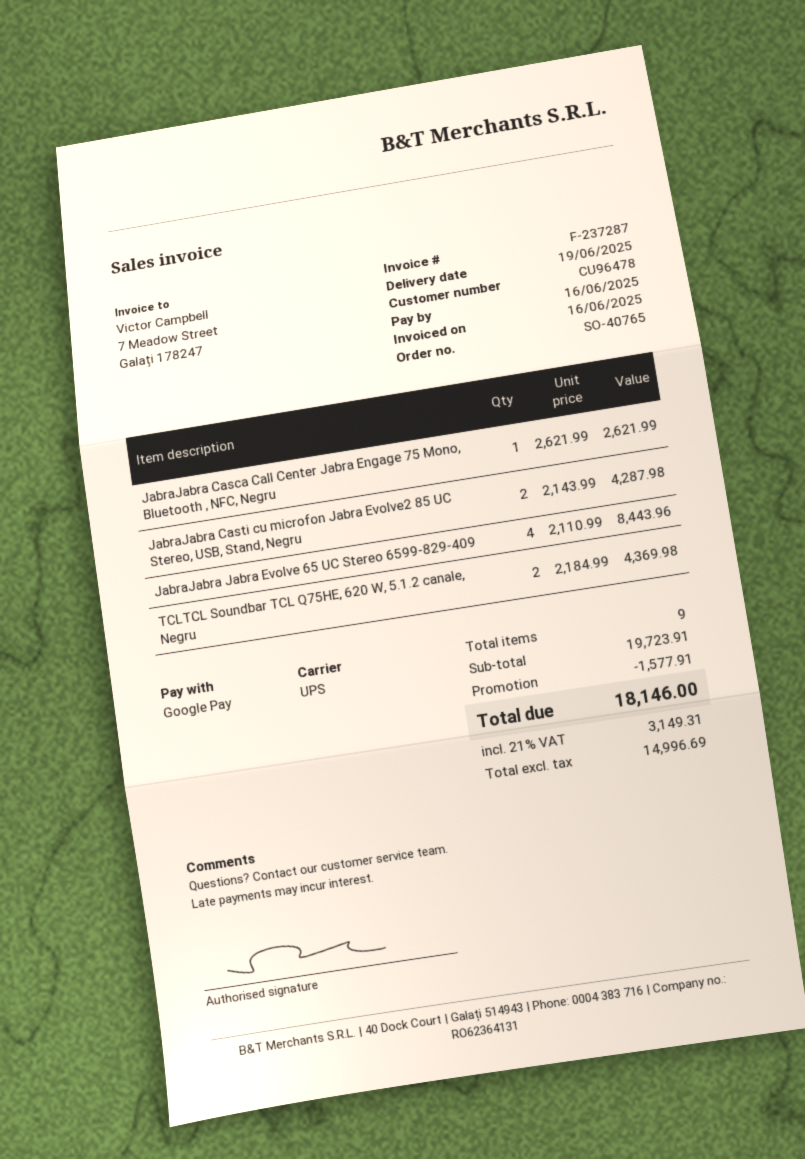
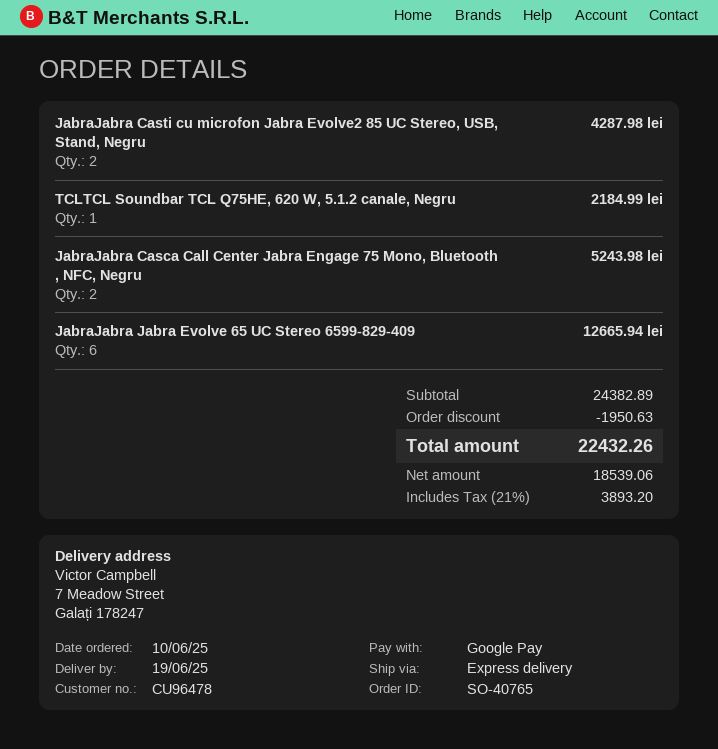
shipping method: UPS -> express
JabraJabra Casca Call Center Jabra Engage 75 Mono, Bluetooth , NFC, Negru: 1 for 2621.99 -> 2 for 5243.98
JabraJabra Jabra Evolve 65 UC Stereo 6599-829-409: 4 for 8443.96 -> 6 for 12665.94
TCLTCL Soundbar TCL Q75HE, 620 W, 5.1.2 canale, Negru: 2 for 4369.98 -> 1 for 2184.99
subtotal: 19723.91 -> 24382.89
discount: 1577.91 -> 1950.63
net: 14996.69 -> 18539.06
tax: 21% = 3149.31 -> 21% = 3893.20
total: 18146.00 -> 22432.26

